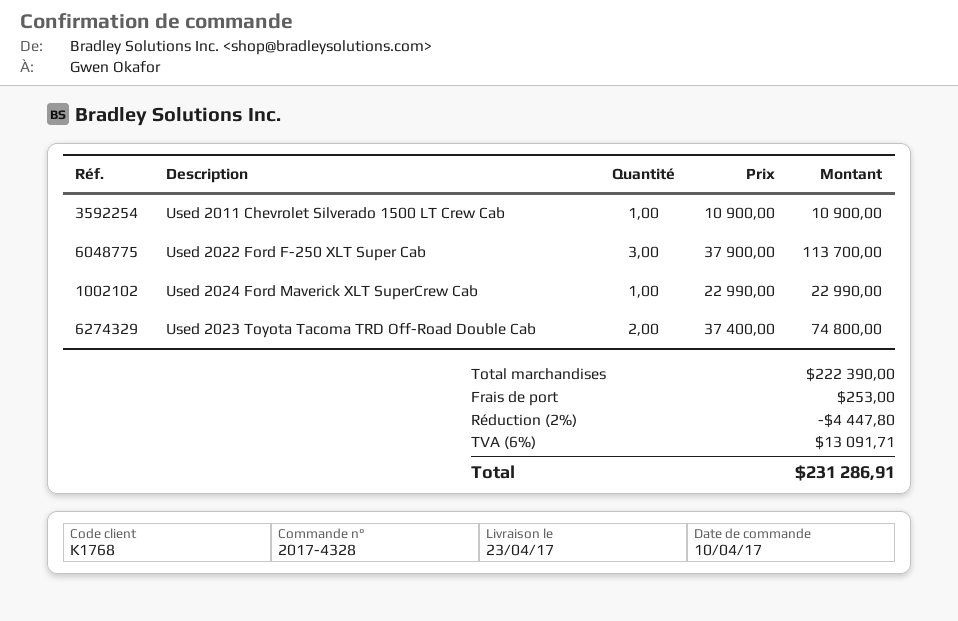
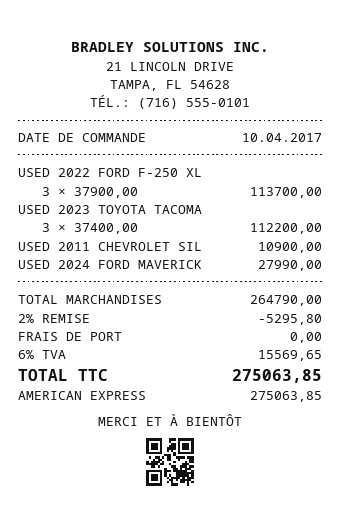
Used 2024 Ford Maverick XLT SuperCrew Cab: 1 x 22990.00 = 22990.00 -> 1 x 27990.00 = 27990.00
Used 2023 Toyota Tacoma TRD Off-Road Double Cab: 2 x 37400.00 = 74800.00 -> 3 x 37400.00 = 112200.00
subtotal: 222390.00 -> 264790.00
discount: 2% = 4447.80 -> 2% = 5295.80
shipping: 253.00 -> 0.00
tax: 6% = 13091.71 -> 6% = 15569.65
total: 231286.91 -> 275063.85

